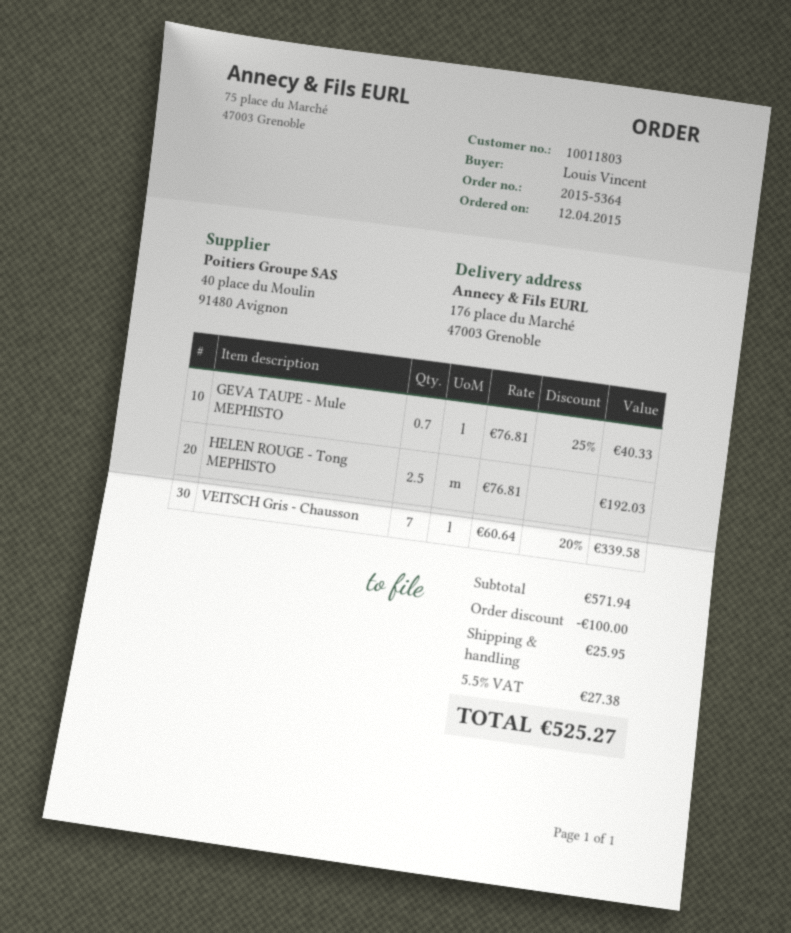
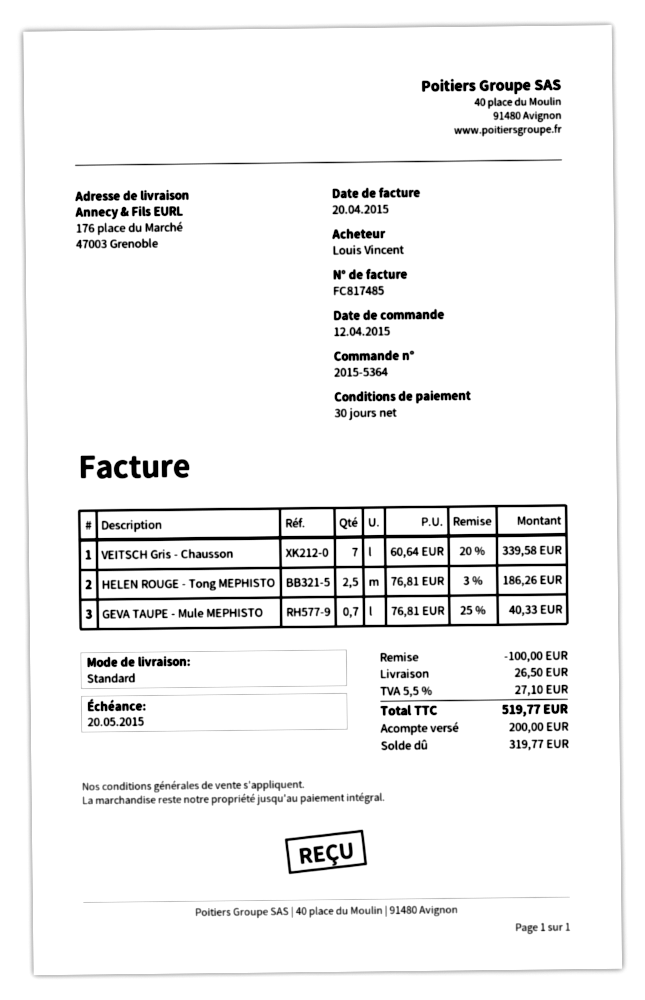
HELEN ROUGE - Tong MEPHISTO: 2.5 x 76.81 = 192.03 -> 2.5 x 76.81 - 3% = 186.26
shipping: 25.95 -> 26.50
tax: 5.5% = 27.38 -> 5.5% = 27.10
total: 525.27 -> 519.77

